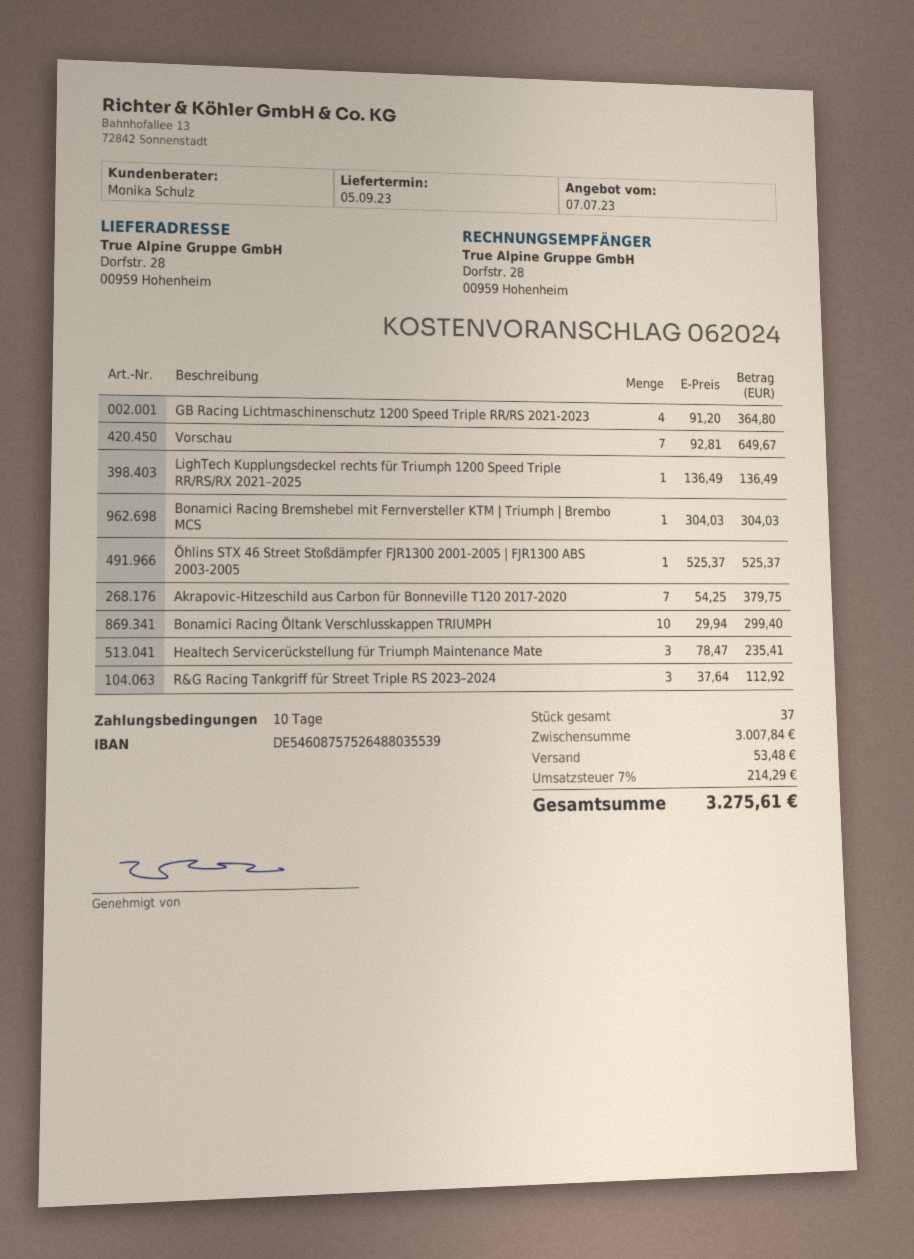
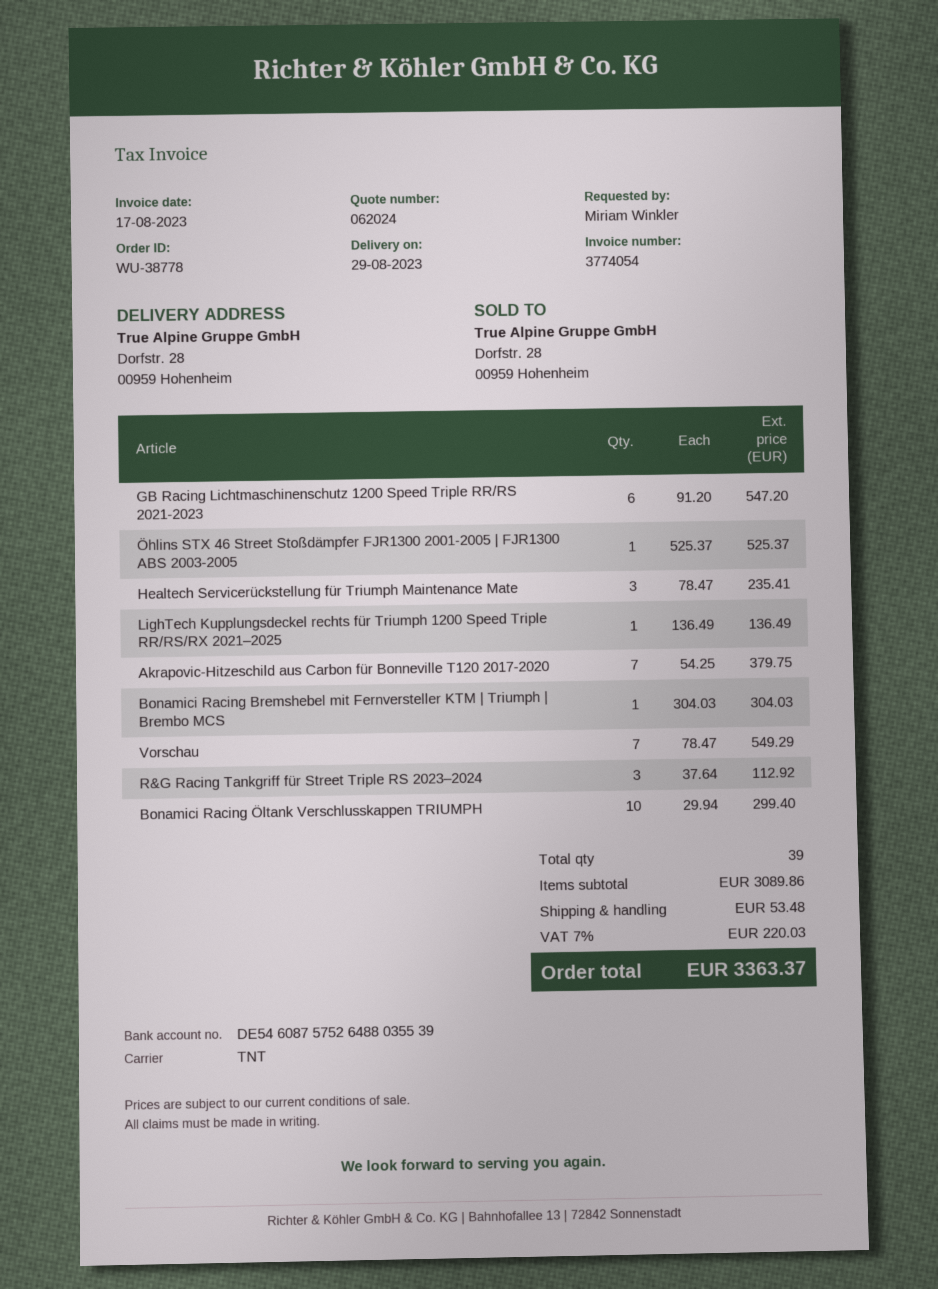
delivery date: 2023-09-05 -> 2023-08-29
GB Racing Lichtmaschinenschutz 1200 Speed Triple RR/RS 2021-2023: 4 x 91.20 = 364.80 -> 6 x 91.20 = 547.20
Vorschau: 7 x 92.81 = 649.67 -> 7 x 78.47 = 549.29
total quantity: 37 -> 39
subtotal: 3007.84 -> 3089.86
tax: 7% = 214.29 -> 7% = 220.03
total: 3275.61 -> 3363.37

